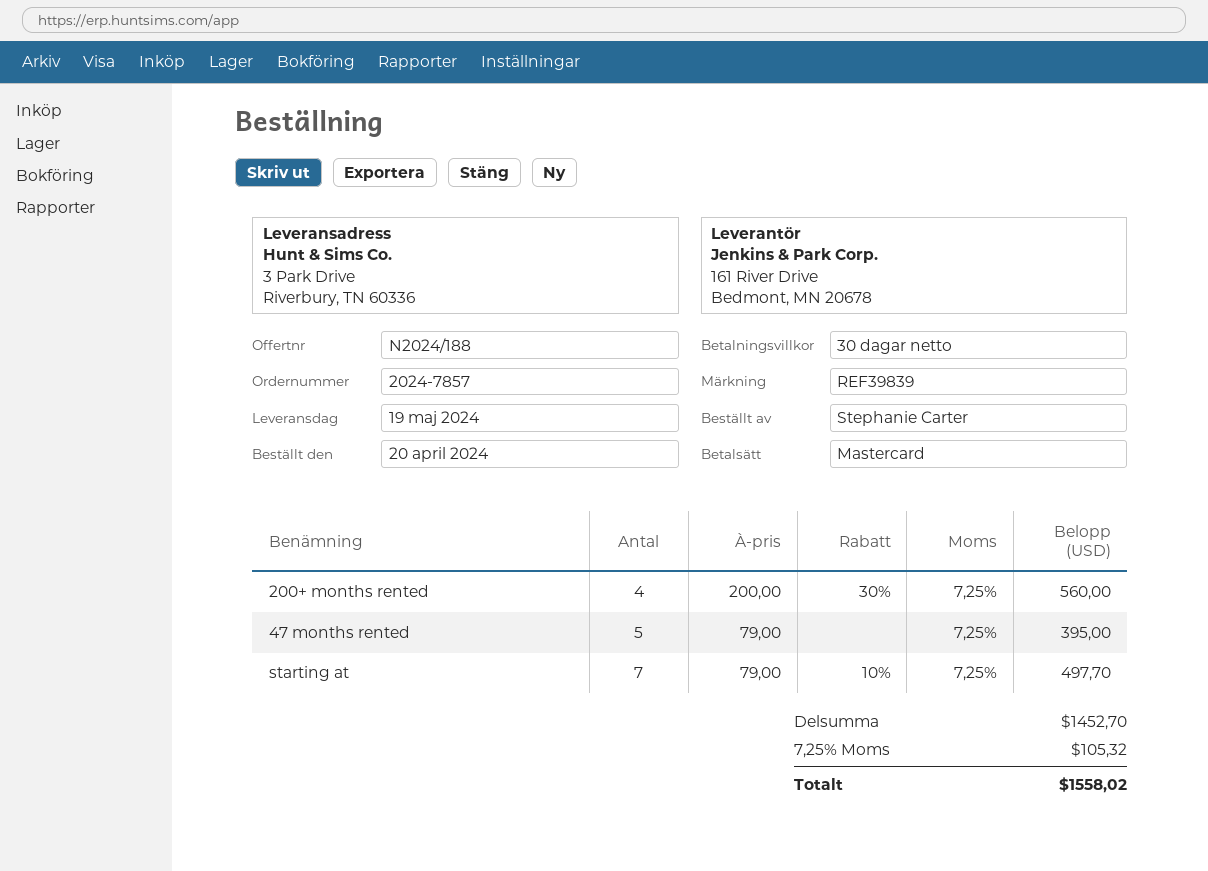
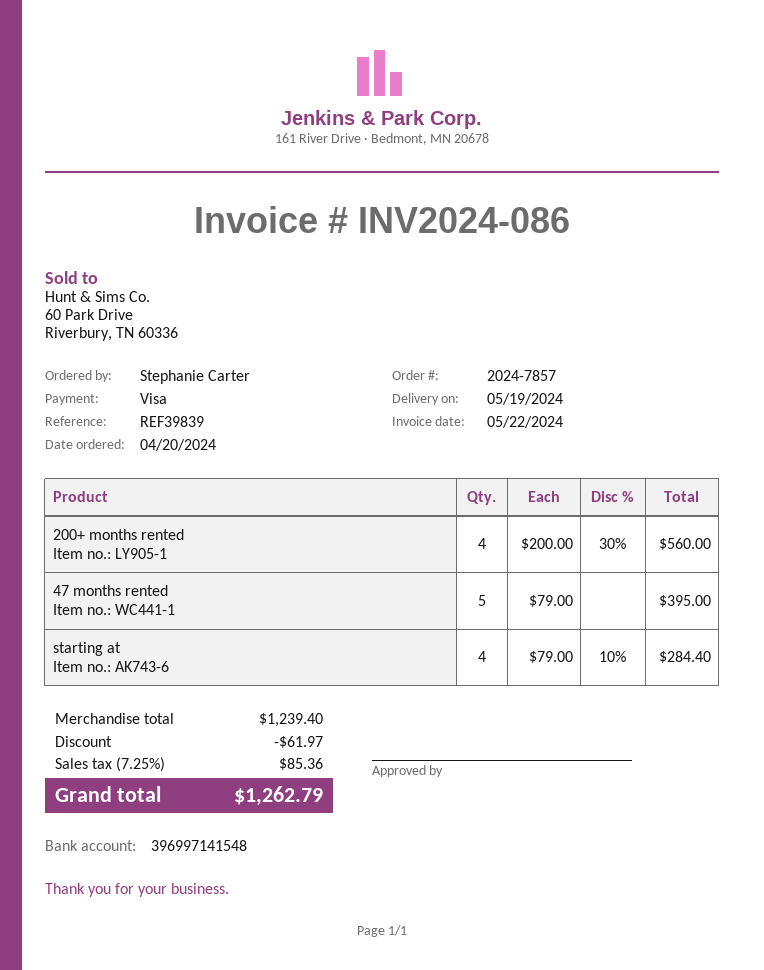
payment method: Mastercard -> Visa
starting at: 7 x 79.00 - 10% = 497.70 -> 4 x 79.00 - 10% = 284.40
subtotal: 1452.70 -> 1239.40
discount: none -> 61.97
tax: 7.25% = 105.32 -> 7.25% = 85.36
total: 1558.02 -> 1262.79

